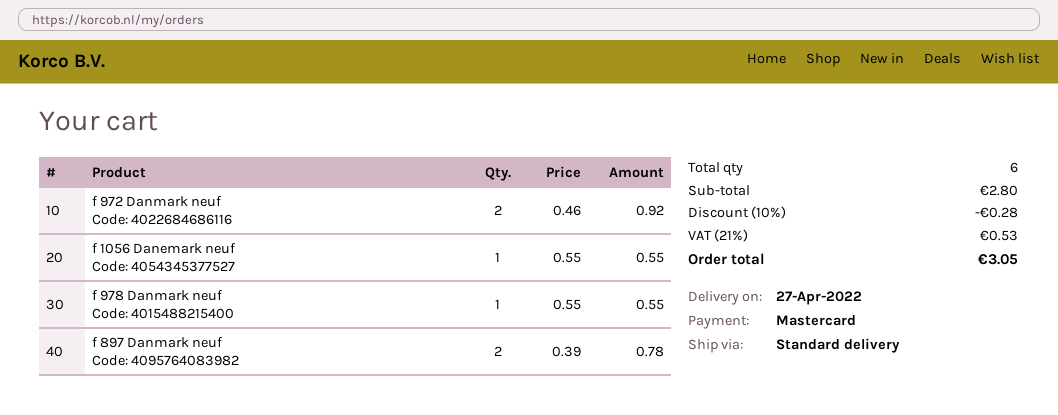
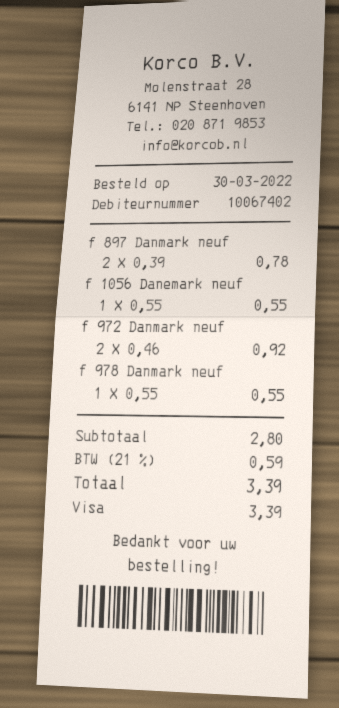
payment method: Mastercard -> Visa
discount: 10% = 0.28 -> none
tax: 21% = 0.53 -> 21% = 0.59
total: 3.05 -> 3.39

